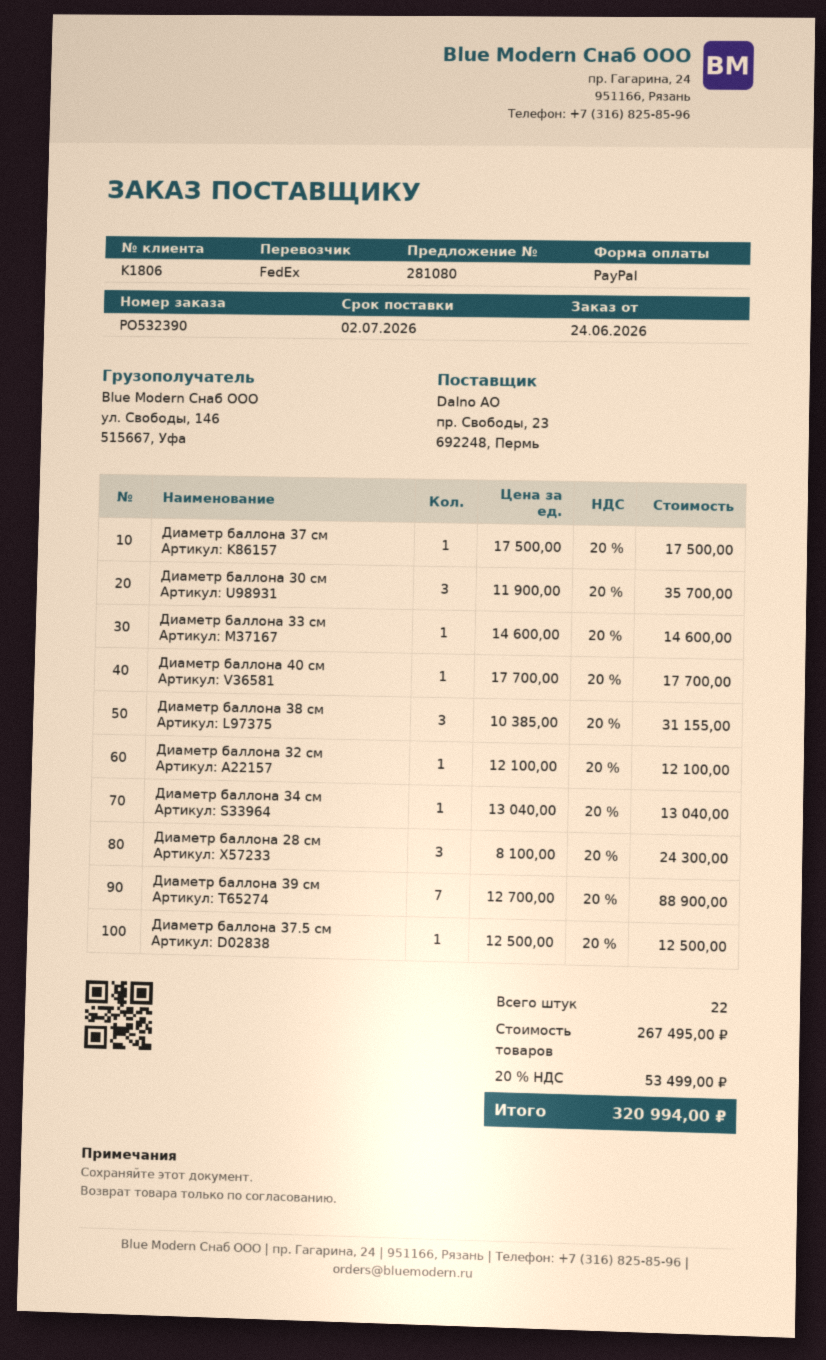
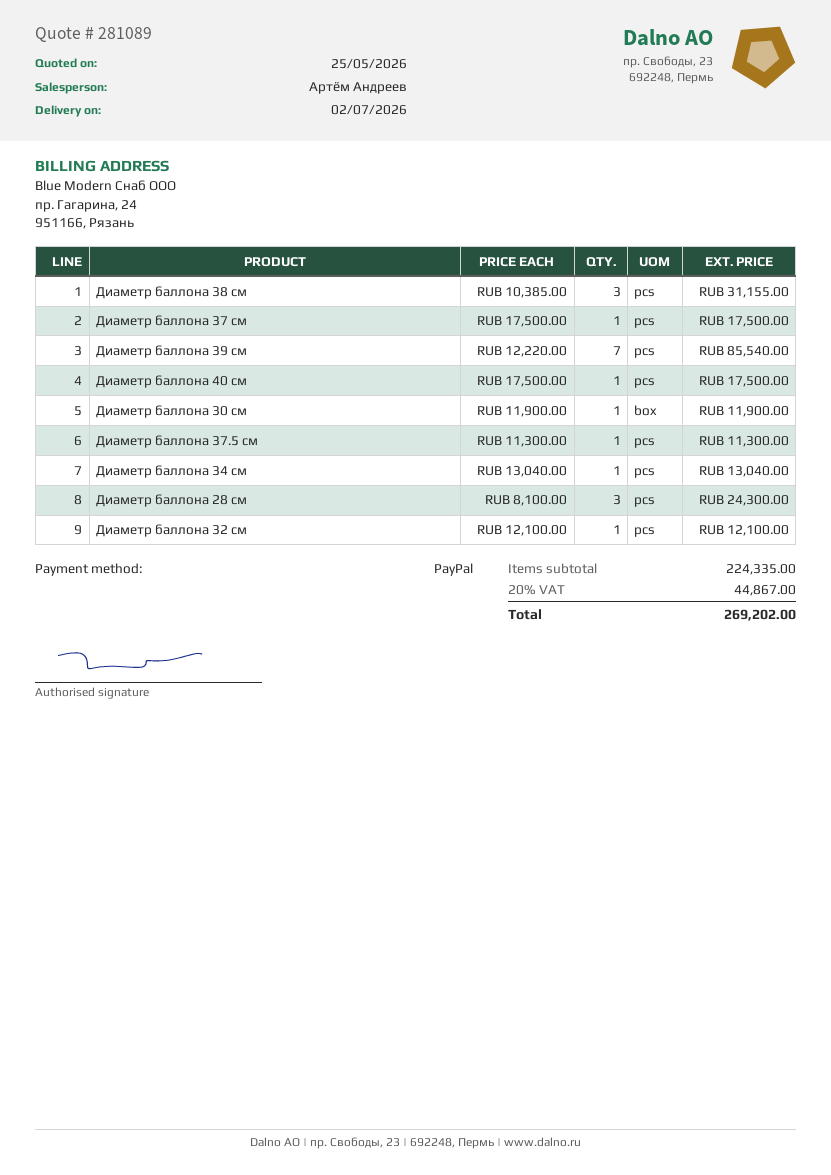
quote number: 281080 -> 281089
Диаметр баллона 30 см: 3 x 11900.00 = 35700.00 -> 1 x 11900.00 = 11900.00
Диаметр баллона 33 см: 1 x 14600.00 = 14600.00 -> none
Диаметр баллона 40 см: 1 x 17700.00 = 17700.00 -> 1 x 17500.00 = 17500.00
Диаметр баллона 39 см: 7 x 12700.00 = 88900.00 -> 7 x 12220.00 = 85540.00
Диаметр баллона 37.5 см: 1 x 12500.00 = 12500.00 -> 1 x 11300.00 = 11300.00
subtotal: 267495.00 -> 224335.00
tax: 20% = 53499.00 -> 20% = 44867.00
total: 320994.00 -> 269202.00

